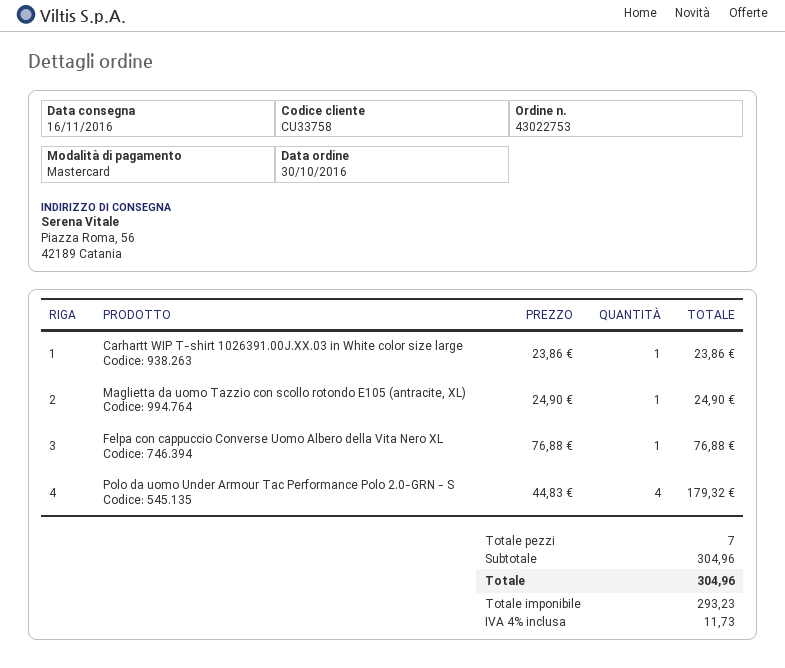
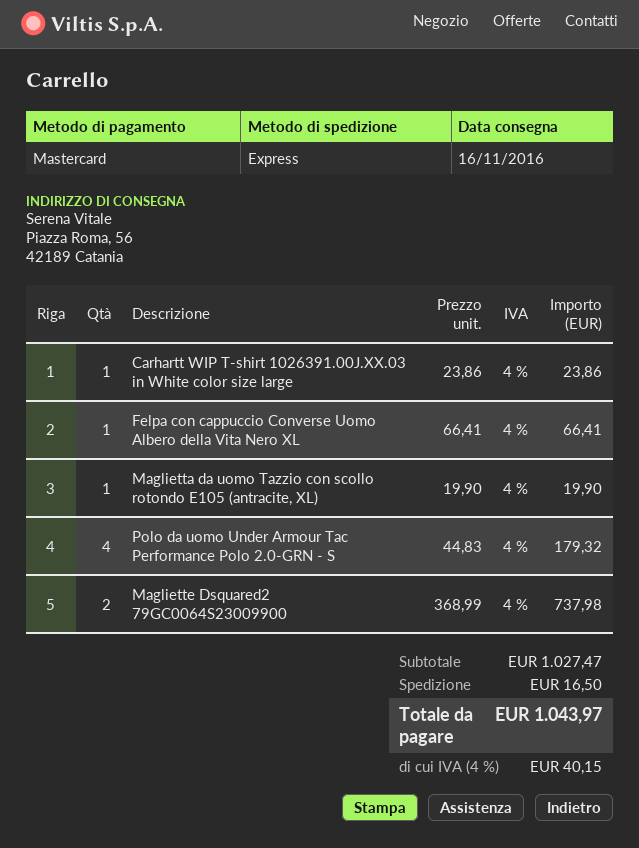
Maglietta da uomo Tazzio con scollo rotondo E105 (antracite, XL): 1 x 24.90 = 24.90 -> 1 x 19.90 = 19.90
Felpa con cappuccio Converse Uomo Albero della Vita Nero XL: 1 x 76.88 = 76.88 -> 1 x 66.41 = 66.41
Magliette Dsquared2 79GC0064S23009900: none -> 2 x 368.99 = 737.98
subtotal: 304.96 -> 1027.47
shipping: none -> 16.50
tax: 4% = 11.73 -> 4% = 40.15
total: 304.96 -> 1043.97

